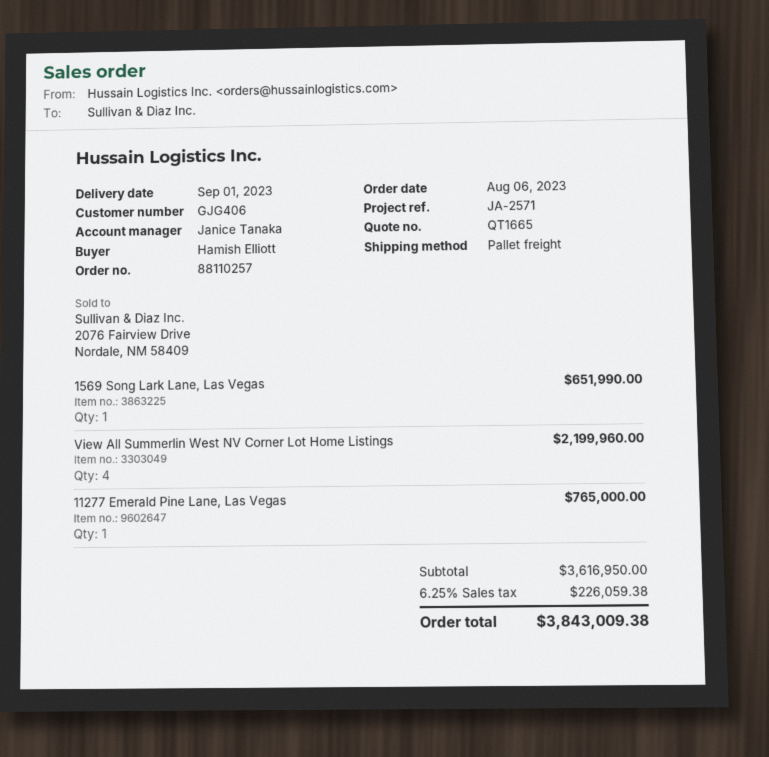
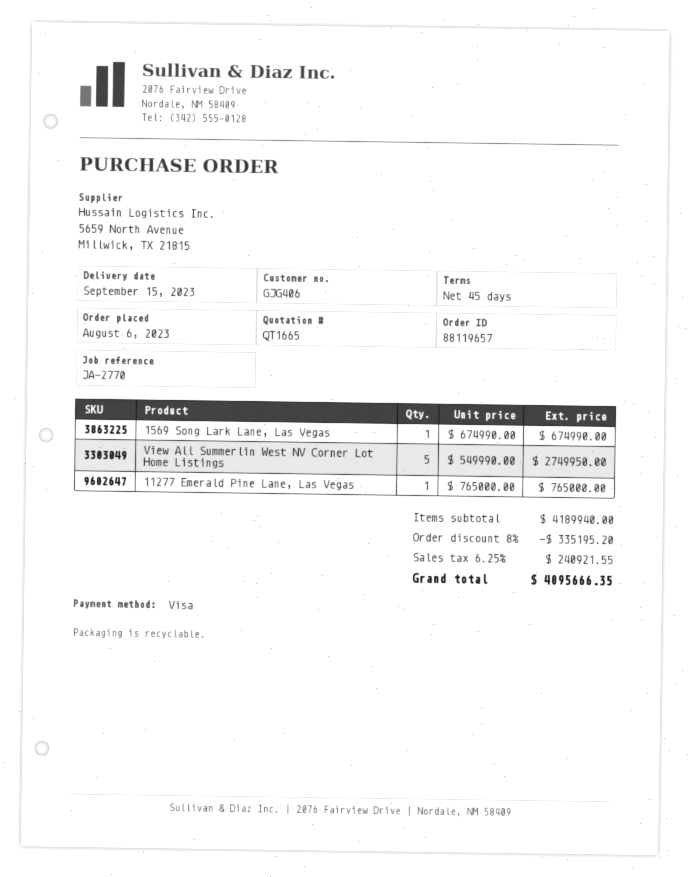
order number: 88110257 -> 88119657
delivery date: 2023-09-01 -> 2023-09-15
reference: JA-2571 -> JA-2770
1569 Song Lark Lane, Las Vegas: 1 for 651990.00 -> 1 for 674990.00
View All Summerlin West NV Corner Lot Home Listings: 4 for 2199960.00 -> 5 for 2749950.00
subtotal: 3616950.00 -> 4189940.00
discount: none -> 8% = 335195.20
tax: 6.25% = 226059.38 -> 6.25% = 240921.55
total: 3843009.38 -> 4095666.35

